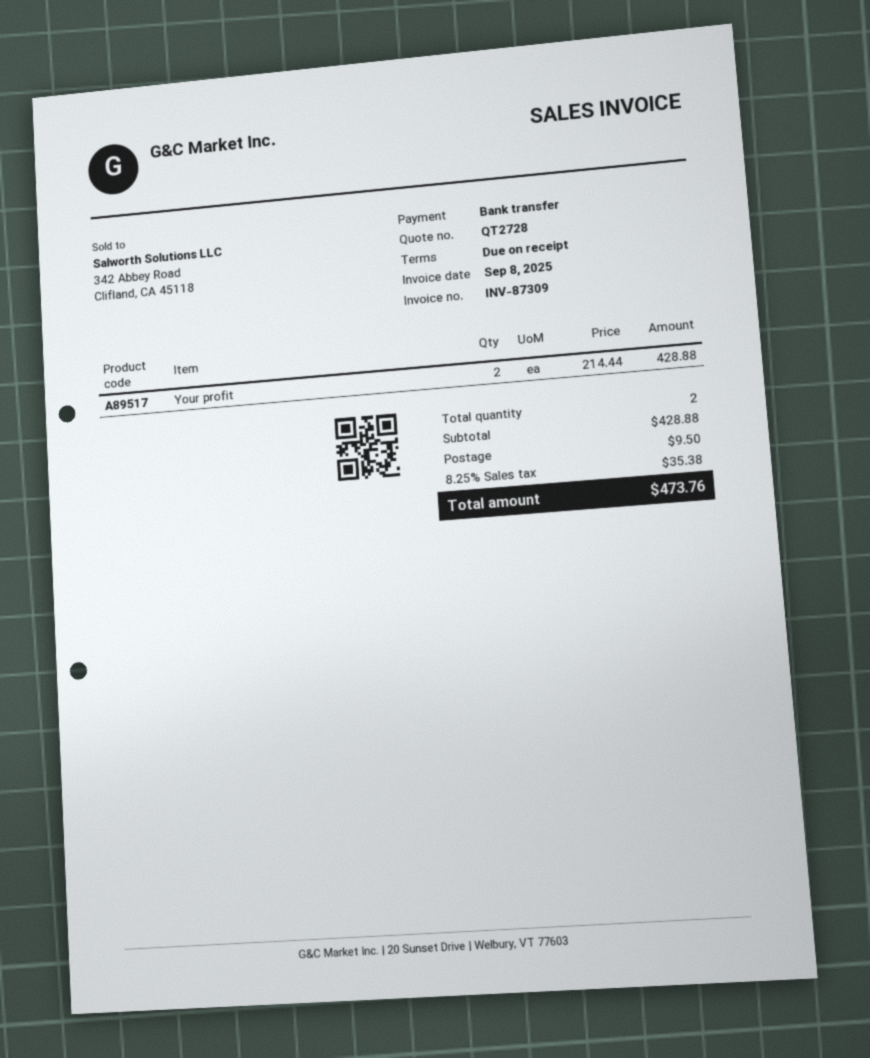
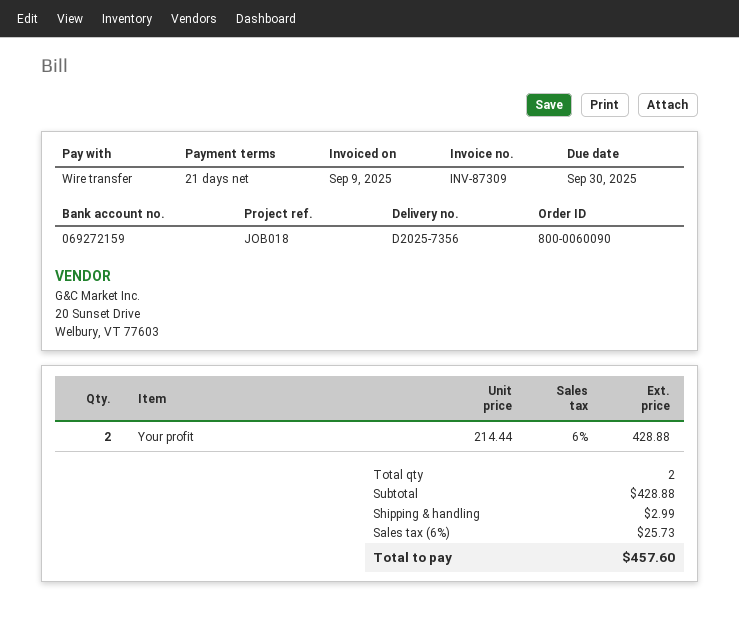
invoice date: 2025-09-08 -> 2025-09-09
payment terms: on receipt -> 21 days
shipping: 9.50 -> 2.99
tax: 8.25% = 35.38 -> 6% = 25.73
total: 473.76 -> 457.60

